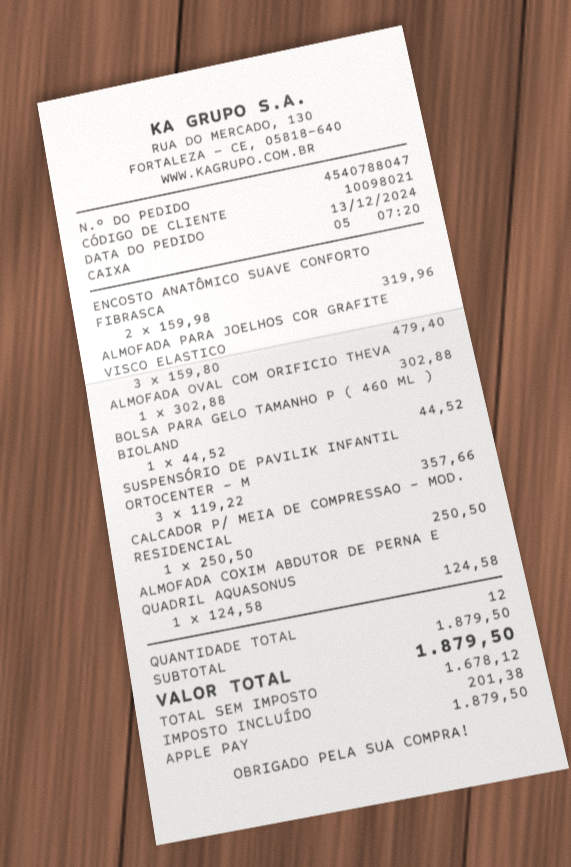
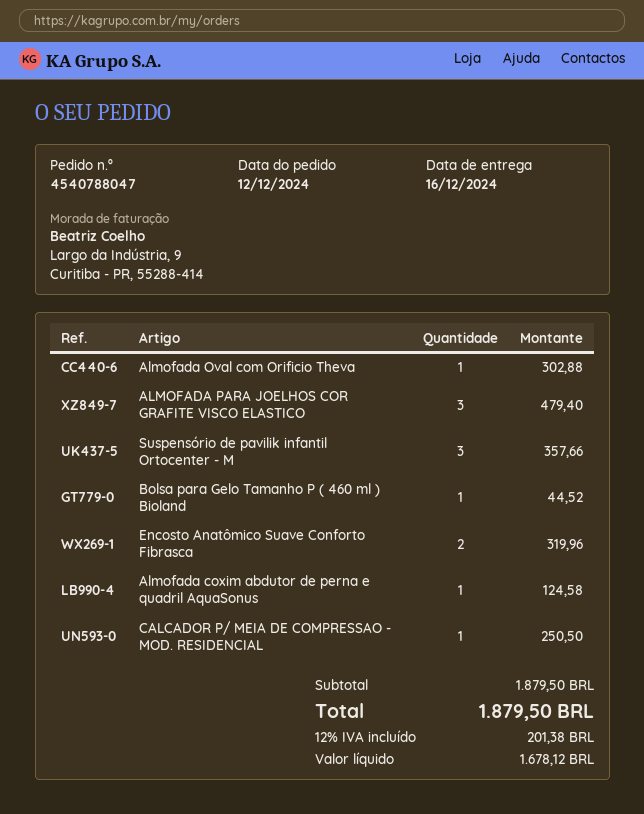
order date: 2024-12-13 -> 2024-12-12

